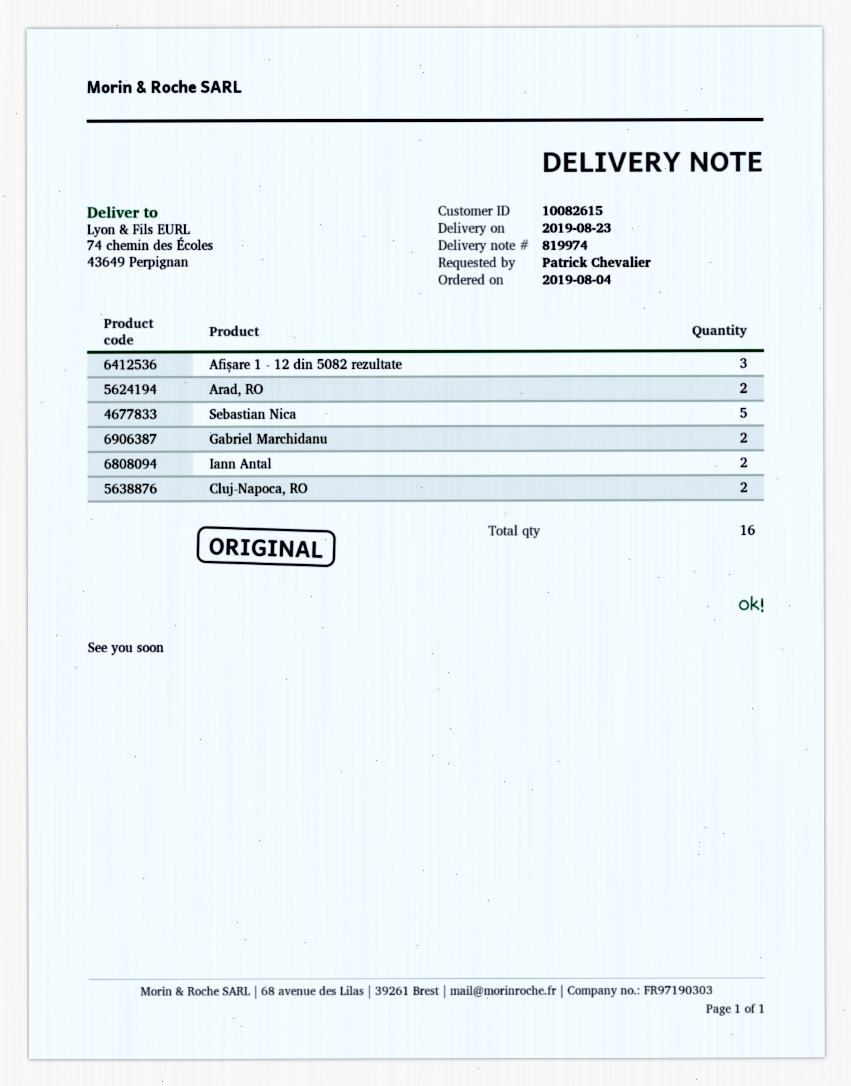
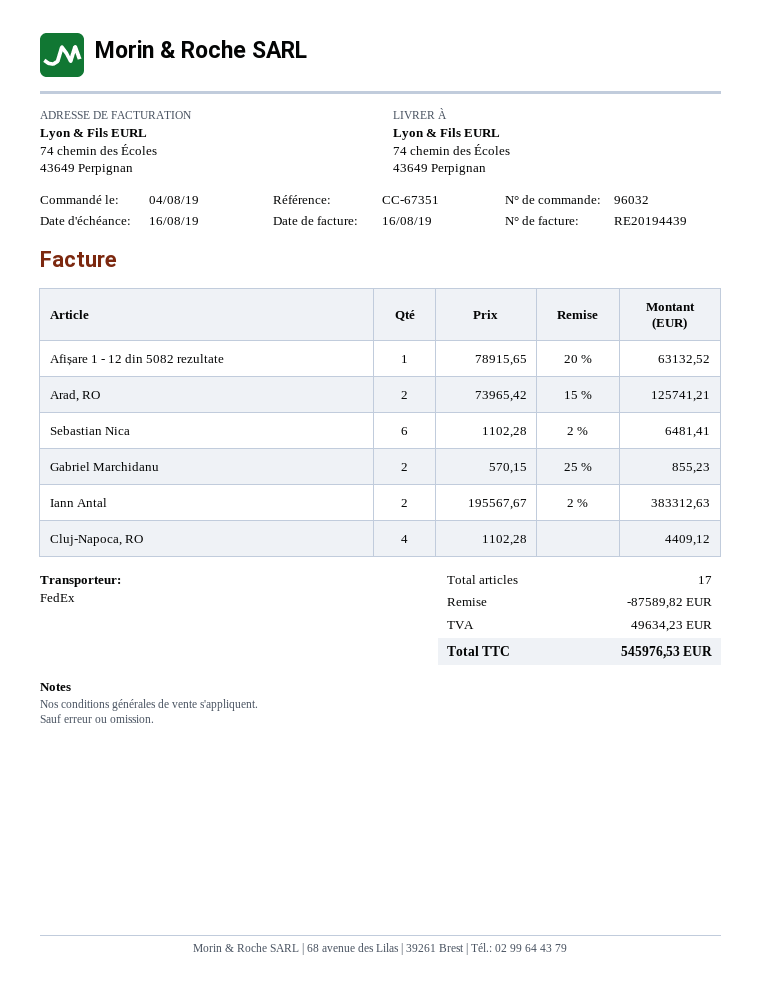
Afișare 1 - 12 din 5082 rezultate: 3 -> 1
Sebastian Nica: 5 -> 6
Cluj-Napoca, RO: 2 -> 4
total quantity: 16 -> 17

